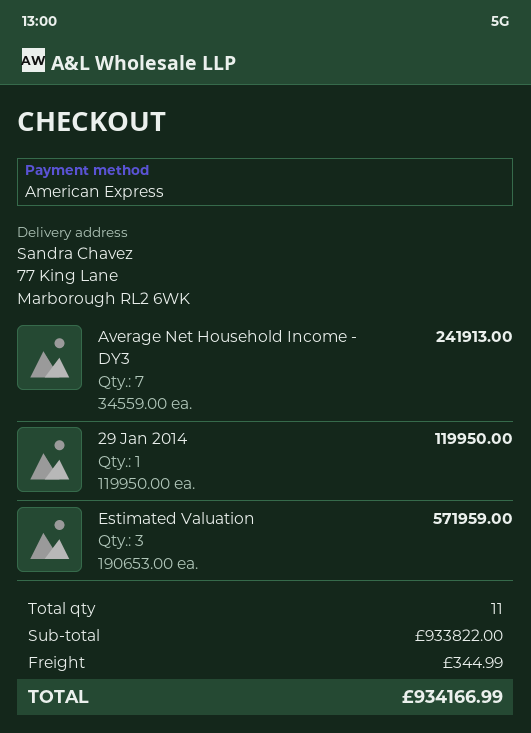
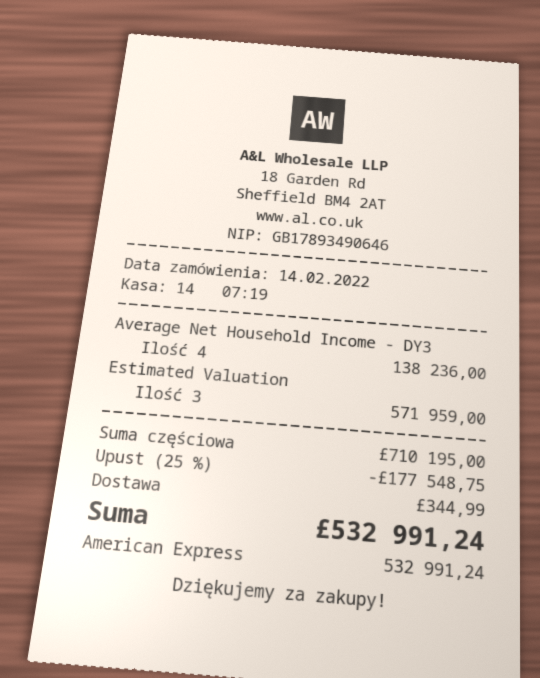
Average Net Household Income - DY3: 7 for 241913.00 -> 4 for 138236.00
29 Jan 2014: 1 for 119950.00 -> none
subtotal: 933822.00 -> 710195.00
discount: none -> 25% = 177548.75
total: 934166.99 -> 532991.24

